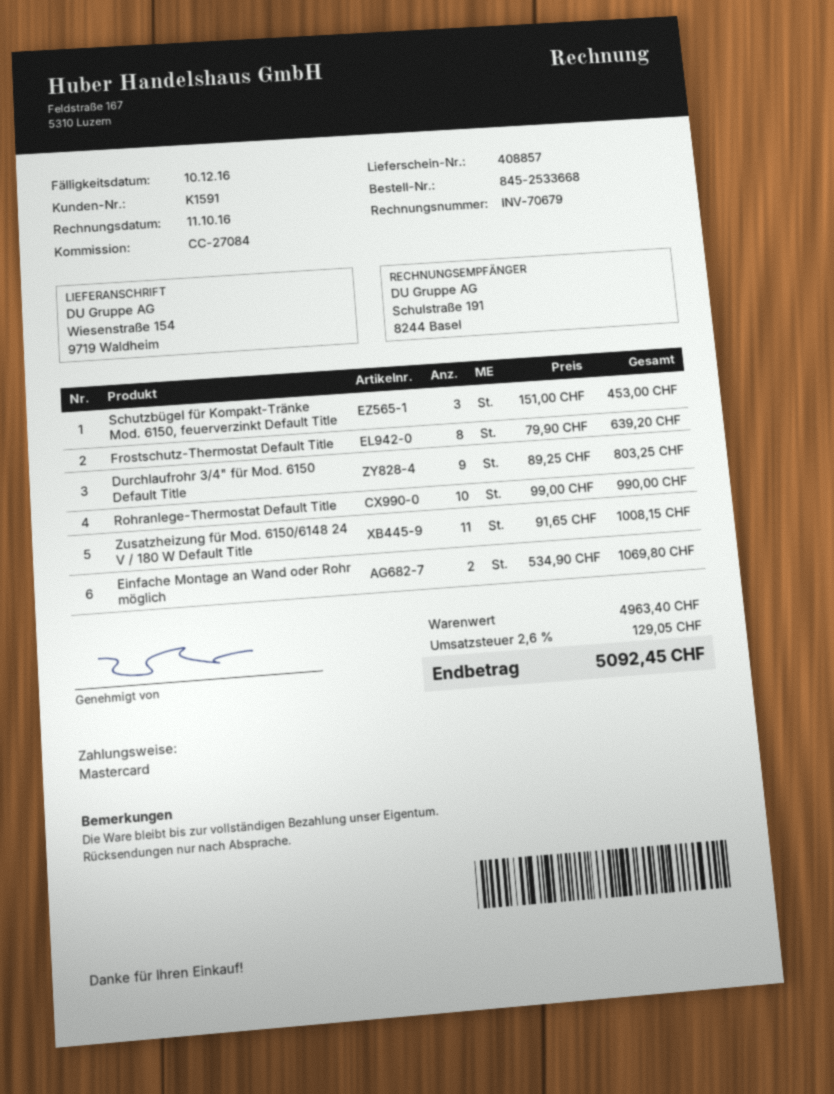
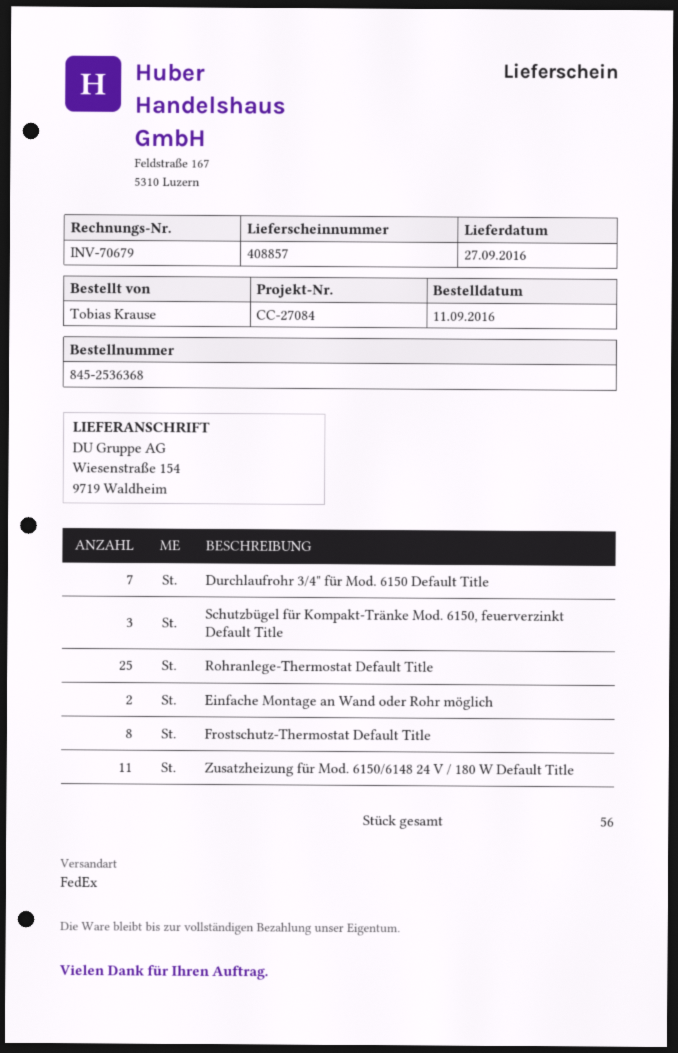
order number: 845-2533668 -> 845-2536368
Durchlaufrohr 3/4" für Mod. 6150 Default Title: 9 -> 7
Rohranlege-Thermostat Default Title: 10 -> 25

